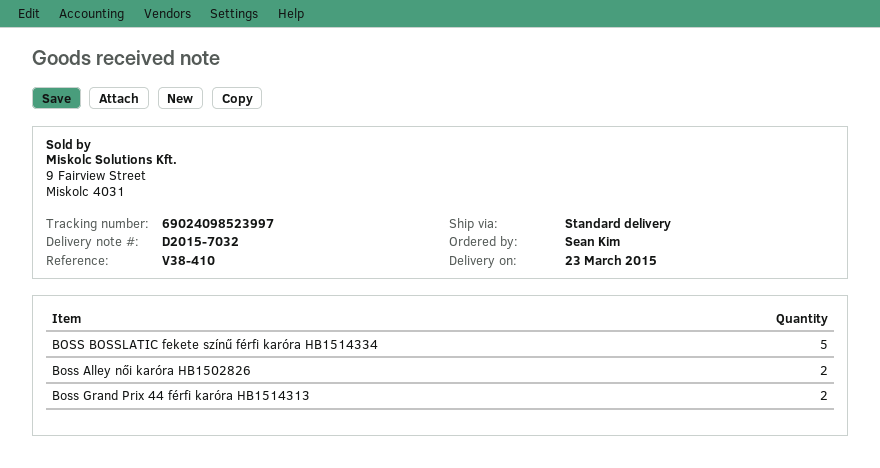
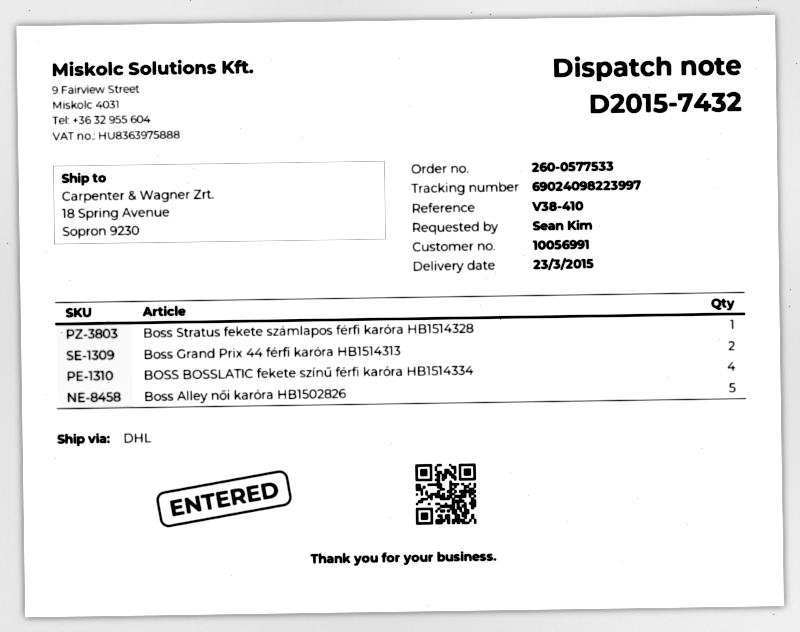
delivery note number: D2015-7032 -> D2015-7432
shipping method: standard -> DHL
tracking number: 69024098523997 -> 69024098223997
BOSS BOSSLATIC fekete színű férfi karóra HB1514334: 5 -> 4
Boss Alley női karóra HB1502826: 2 -> 5
Boss Stratus fekete számlapos férfi karóra HB1514328: none -> 1

